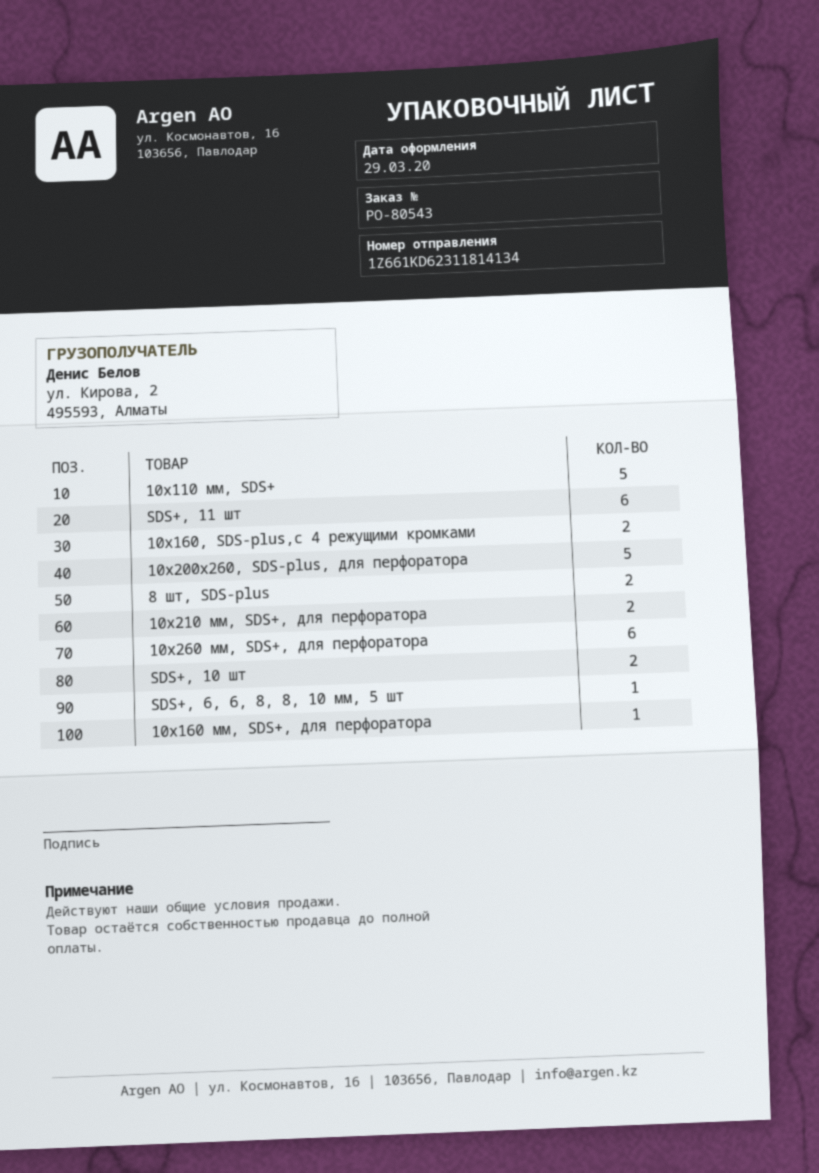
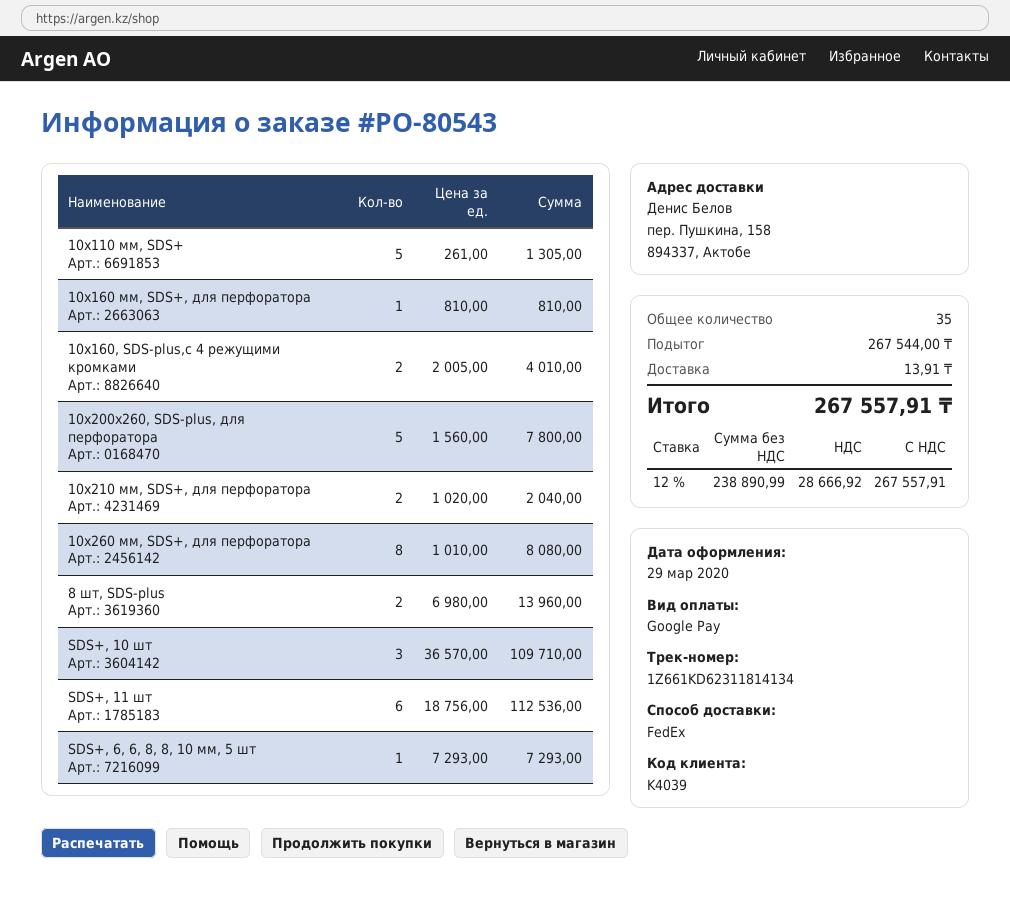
ship to: ул. Кирова, 2, 495593, Алматы -> пер. Пушкина, 158, 894337, Актобе
10x260 мм, SDS+, для перфоратора: 6 -> 8
SDS+, 10 шт: 2 -> 3

